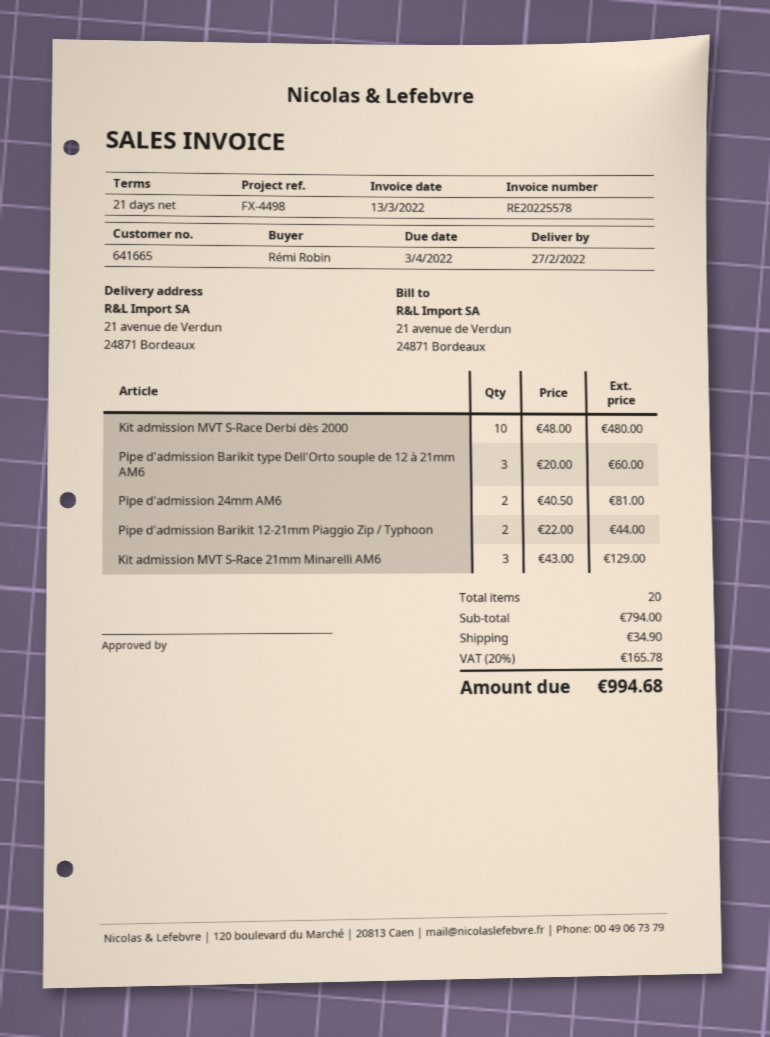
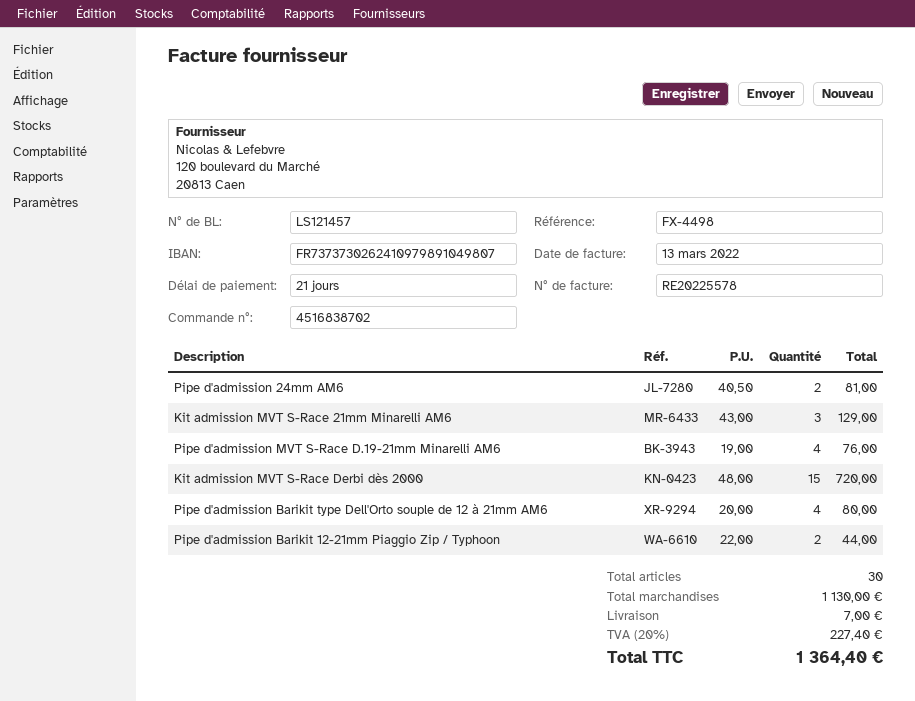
Kit admission MVT S-Race Derbi dès 2000: 10 x 48.00 = 480.00 -> 15 x 48.00 = 720.00
Pipe d'admission Barikit type Dell'Orto souple de 12 à 21mm AM6: 3 x 20.00 = 60.00 -> 4 x 20.00 = 80.00
Pipe d'admission MVT S-Race D.19-21mm Minarelli AM6: none -> 4 x 19.00 = 76.00
total quantity: 20 -> 30
subtotal: 794.00 -> 1130.00
shipping: 34.90 -> 7.00
tax: 20% = 165.78 -> 20% = 227.40
total: 994.68 -> 1364.40

